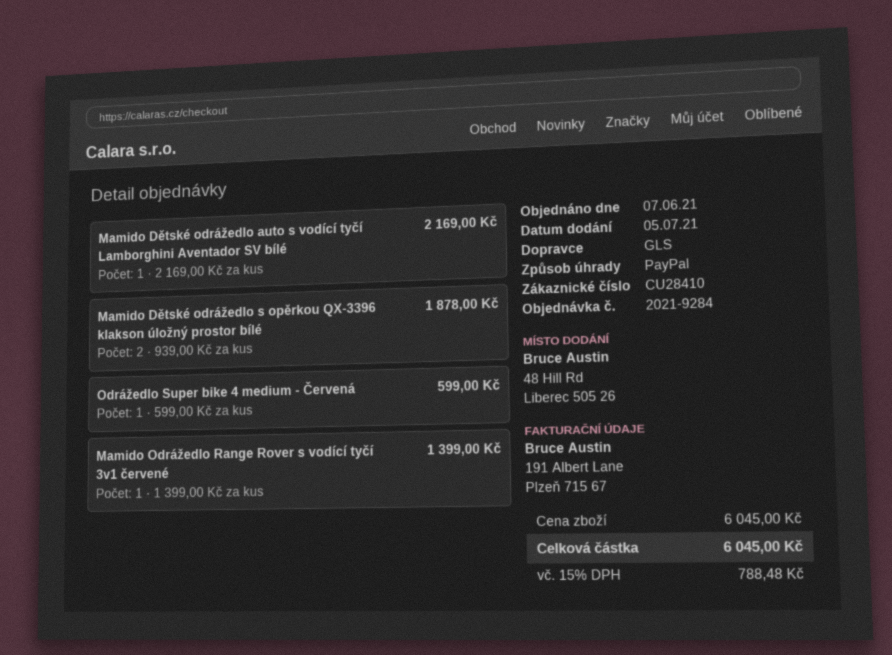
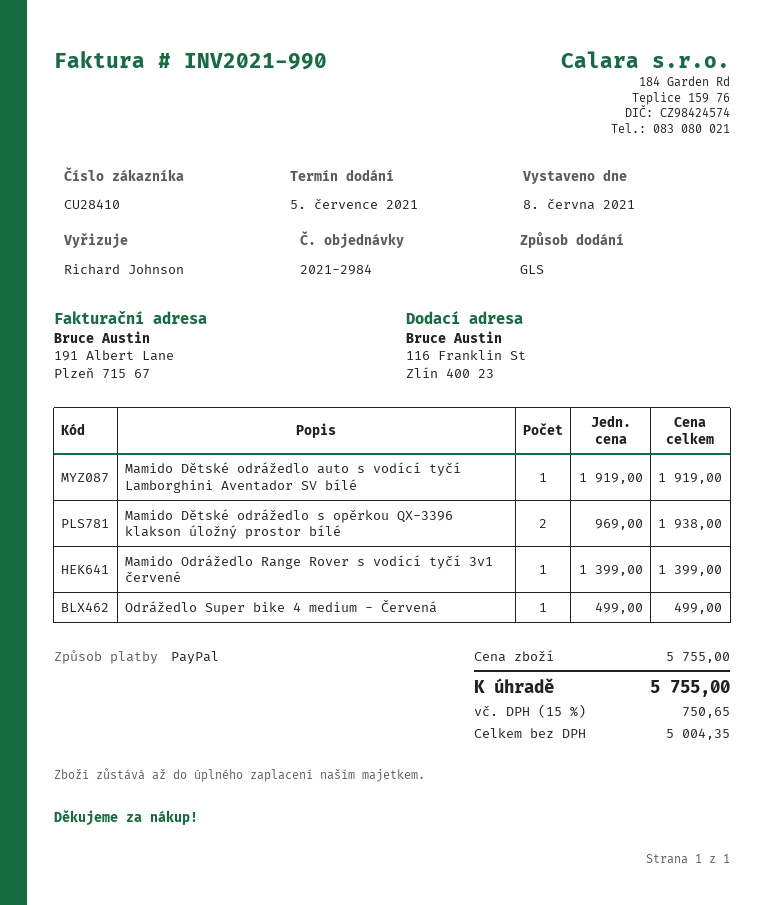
order number: 2021-9284 -> 2021-2984
ship to: 48 Hill Rd, Liberec 505 26 -> 116 Franklin St, Zlín 400 23
Mamido Dětské odrážedlo auto s vodící tyčí Lamborghini Aventador SV bílé: 1 x 2169.00 = 2169.00 -> 1 x 1919.00 = 1919.00
Mamido Dětské odrážedlo s opěrkou QX-3396 klakson úložný prostor bílé: 2 x 939.00 = 1878.00 -> 2 x 969.00 = 1938.00
Odrážedlo Super bike 4 medium - Červená: 1 x 599.00 = 599.00 -> 1 x 499.00 = 499.00
subtotal: 6045.00 -> 5755.00
tax: 15% = 788.48 -> 15% = 750.65
total: 6045.00 -> 5755.00

